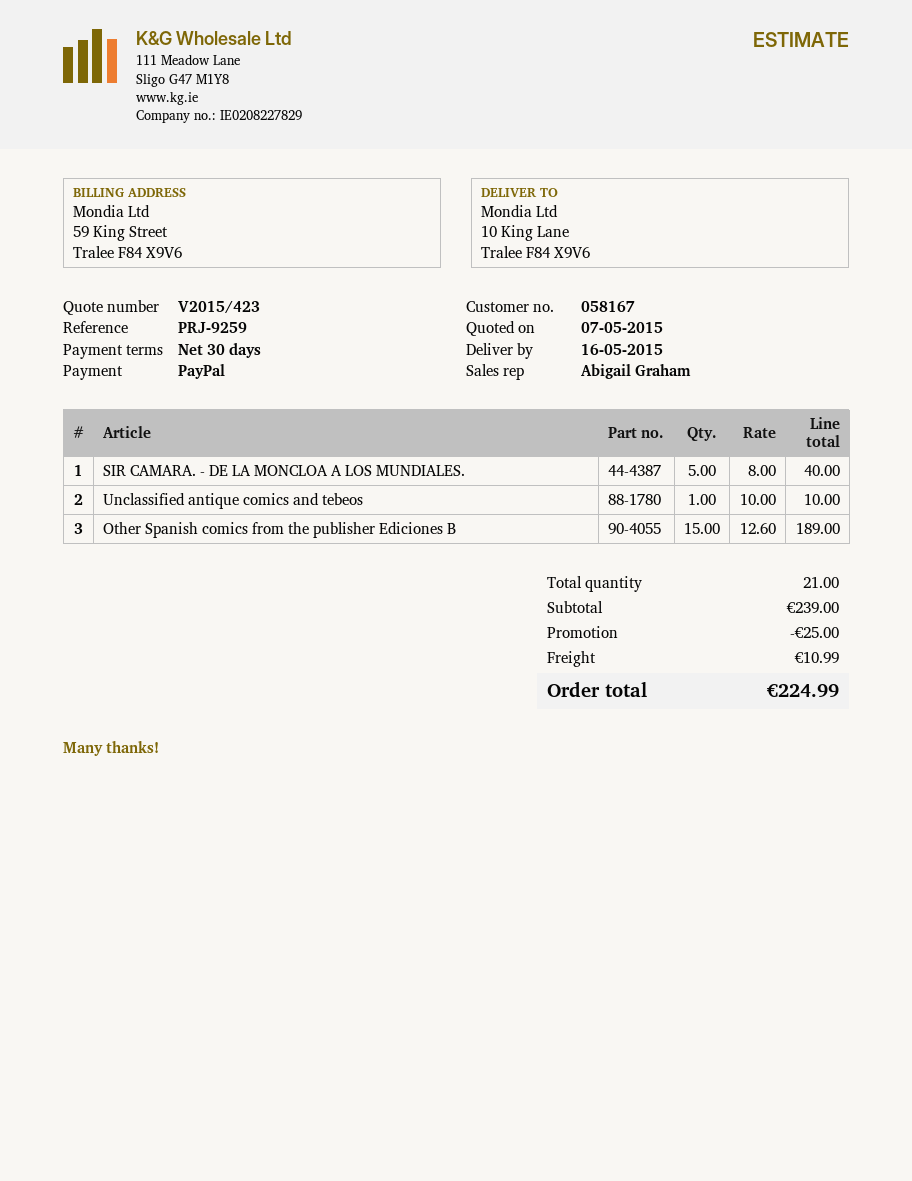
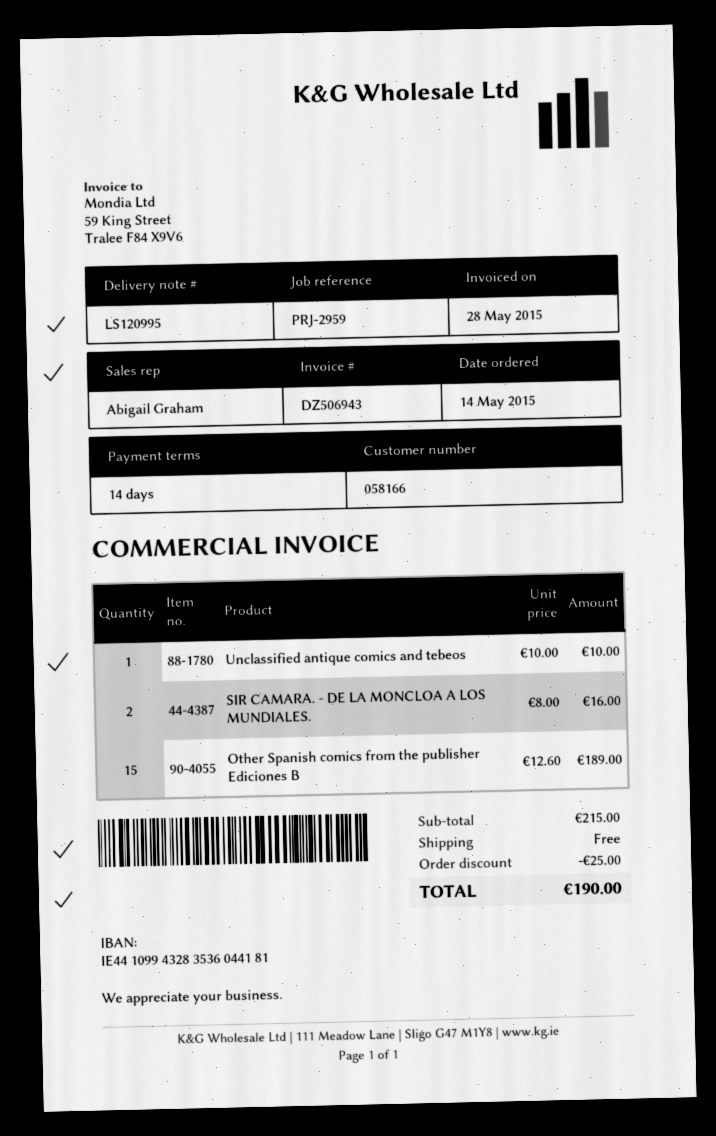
payment terms: 30 days -> 14 days
customer number: 058167 -> 058166
reference: PRJ-9259 -> PRJ-2959
SIR CAMARA. - DE LA MONCLOA A LOS MUNDIALES.: 5 x 8.00 = 40.00 -> 2 x 8.00 = 16.00
subtotal: 239.00 -> 215.00
shipping: 10.99 -> 0.00
total: 224.99 -> 190.00

